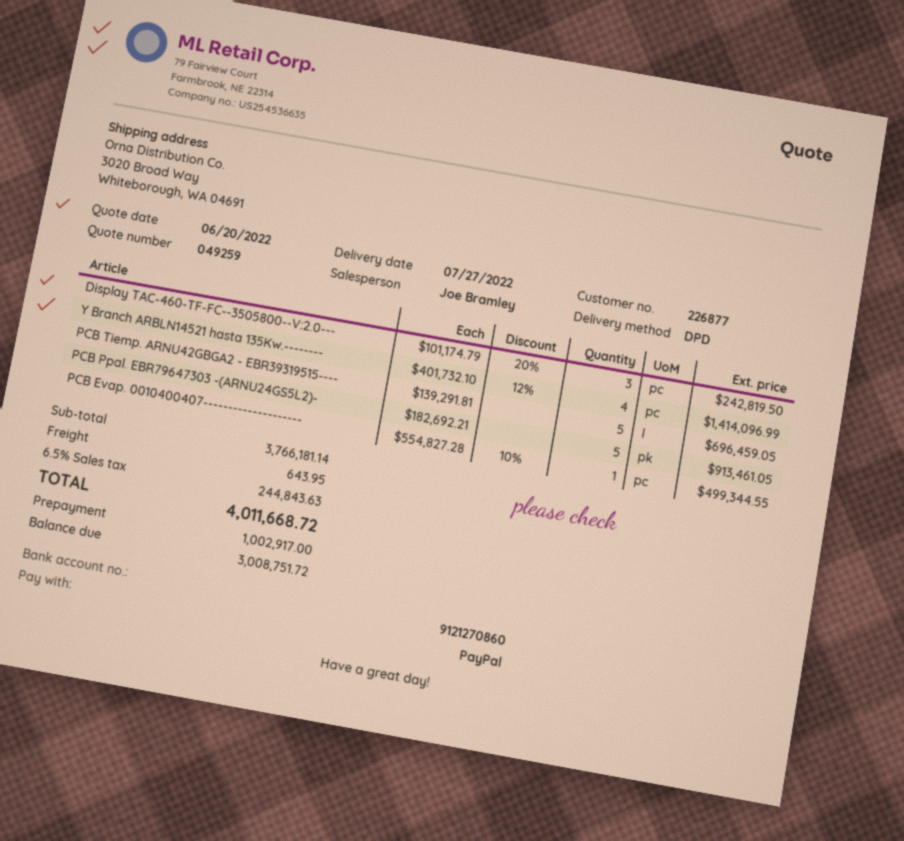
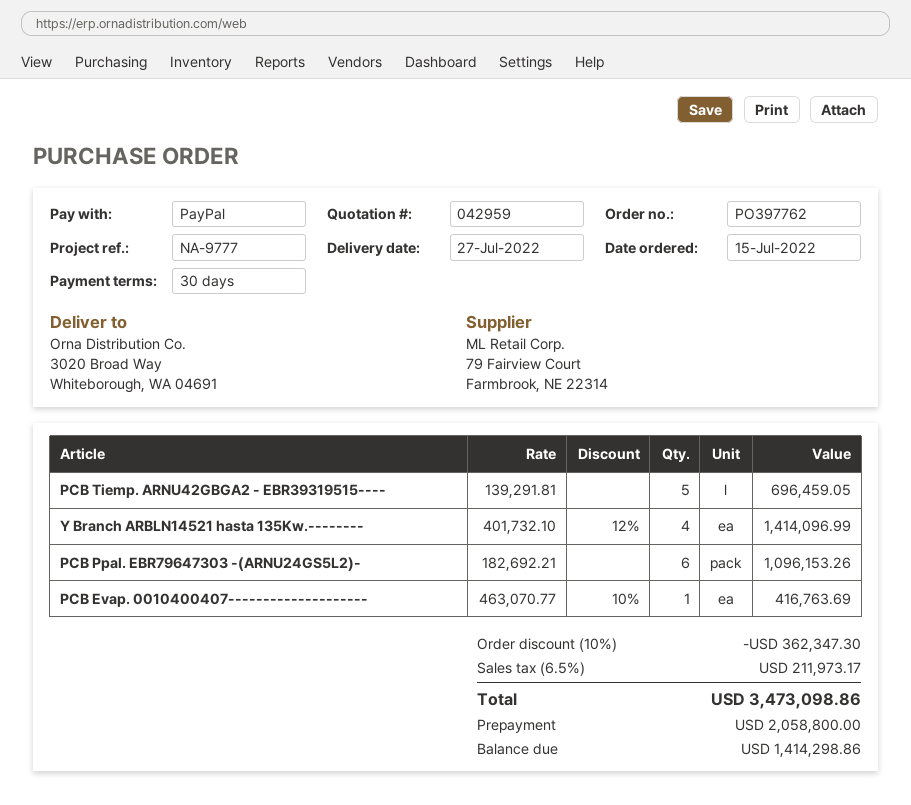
quote number: 049259 -> 042959
Display TAC-460-TF-FC--3505800--V:2.0---: 3 x 101174.79 - 20% = 242819.50 -> none
PCB Ppal. EBR79647303 -(ARNU24GS5L2)-: 5 x 182692.21 = 913461.05 -> 6 x 182692.21 = 1096153.26
PCB Evap. 0010400407--------------------: 1 x 554827.28 - 10% = 499344.55 -> 1 x 463070.77 - 10% = 416763.69
discount: none -> 10% = 362347.30
shipping: 643.95 -> none
tax: 6.5% = 244843.63 -> 6.5% = 211973.17
total: 4011668.72 -> 3473098.86
deposit: 1002917.00 -> 2058800.00
balance: 3008751.72 -> 1414298.86

